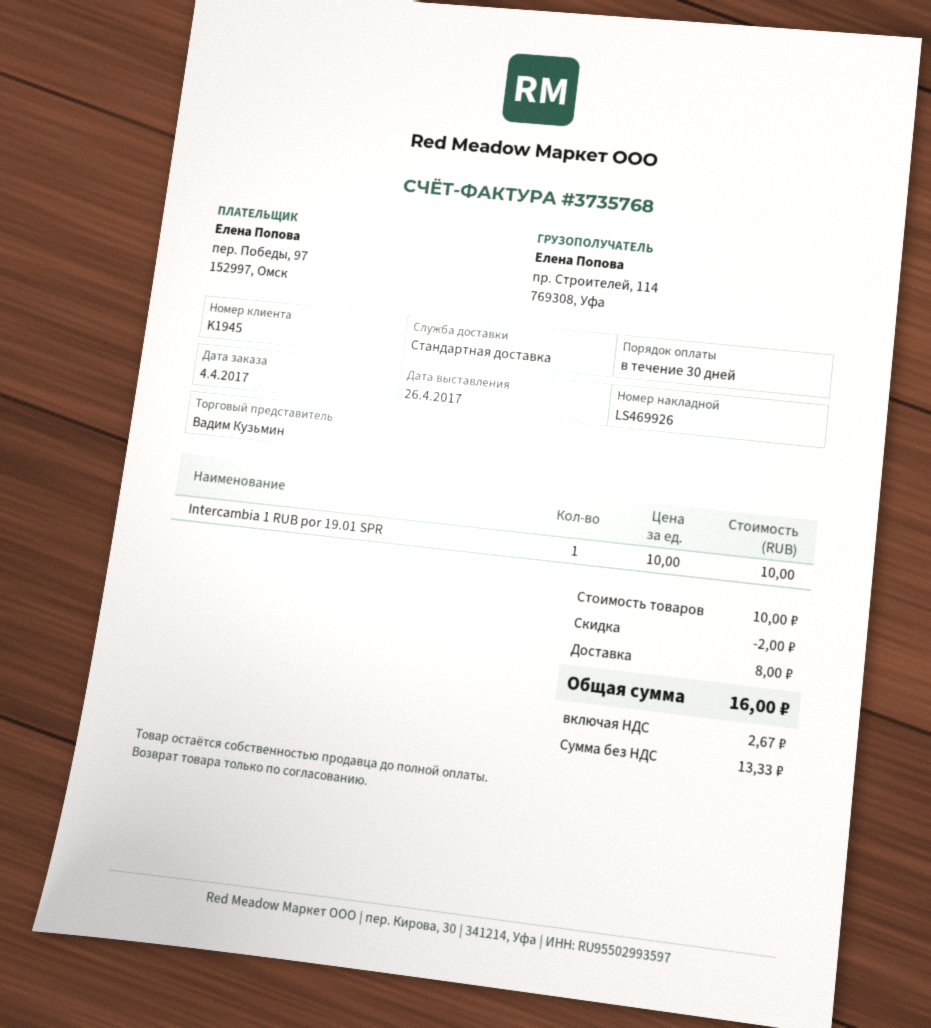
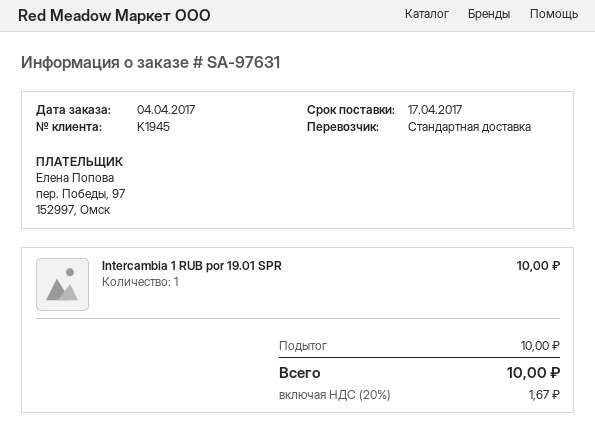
discount: 2.00 -> none
shipping: 8.00 -> none
tax: 2.67 -> 1.67
total: 16.00 -> 10.00

